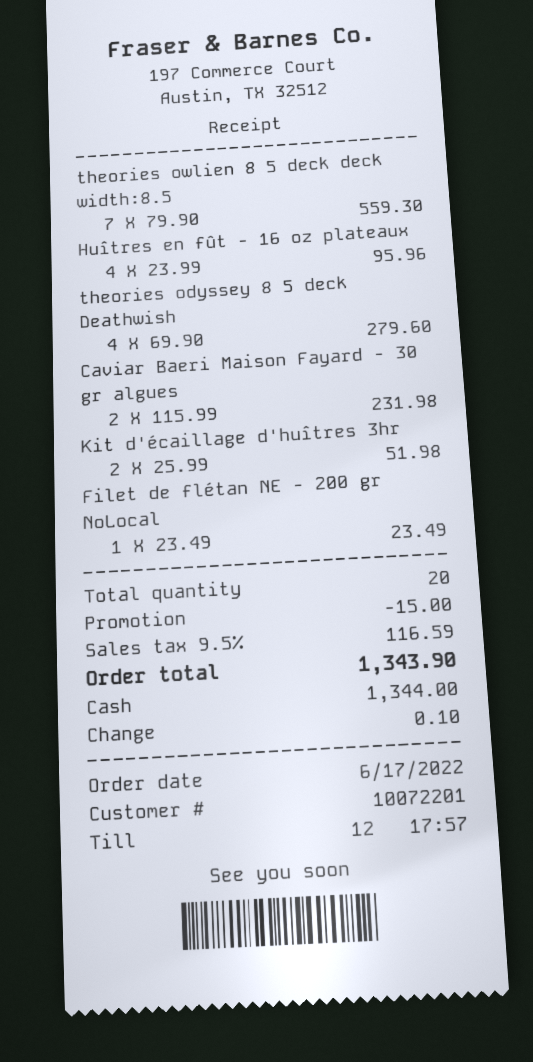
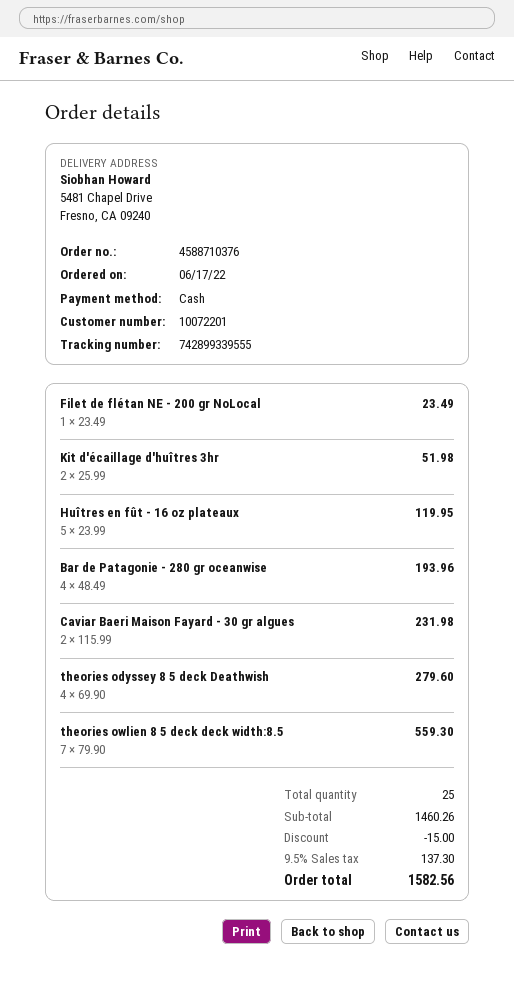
Huîtres en fût - 16 oz plateaux: 4 x 23.99 = 95.96 -> 5 x 23.99 = 119.95
Bar de Patagonie - 280 gr oceanwise: none -> 4 x 48.49 = 193.96
total quantity: 20 -> 25
tax: 9.5% = 116.59 -> 9.5% = 137.30
total: 1343.90 -> 1582.56

